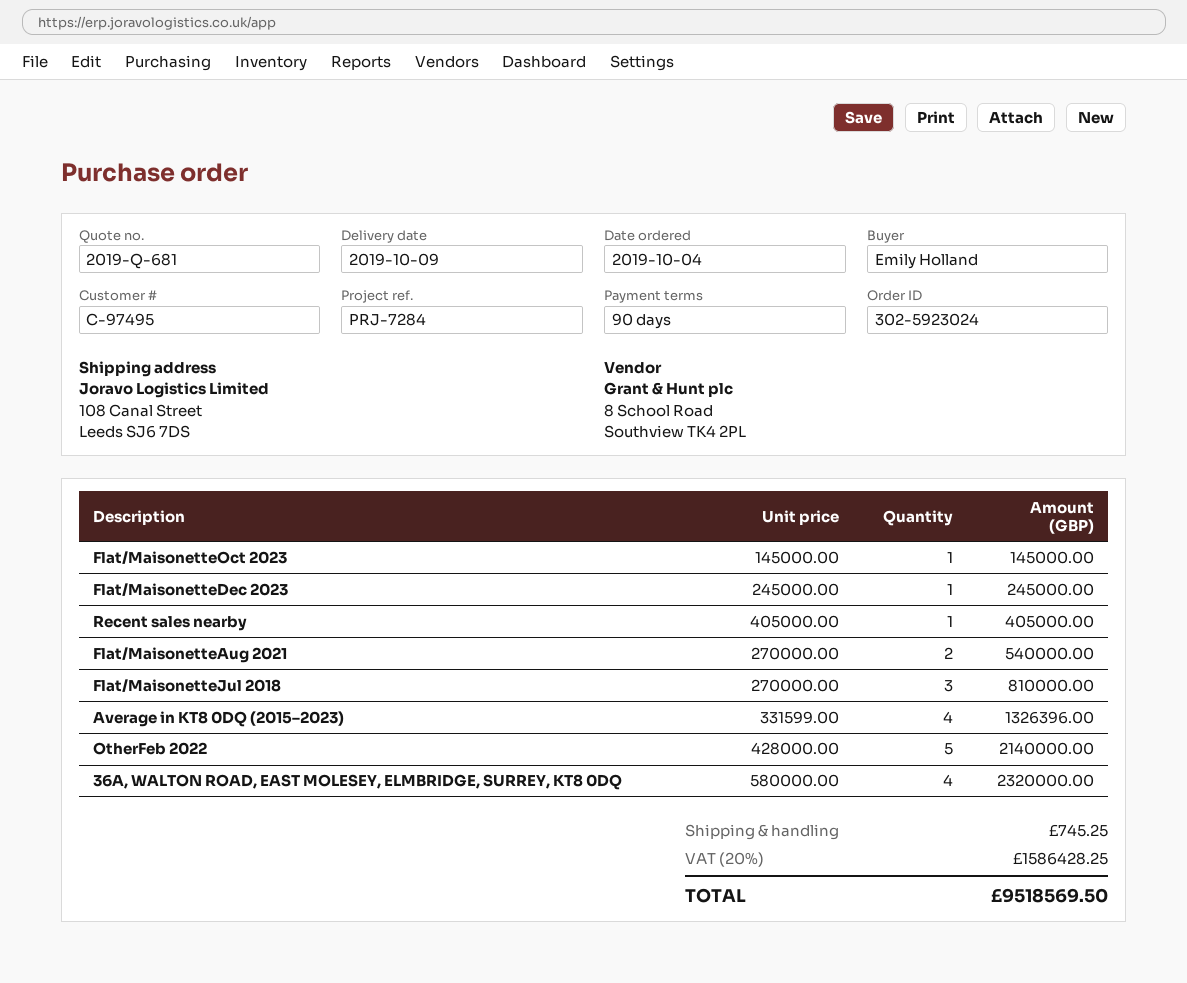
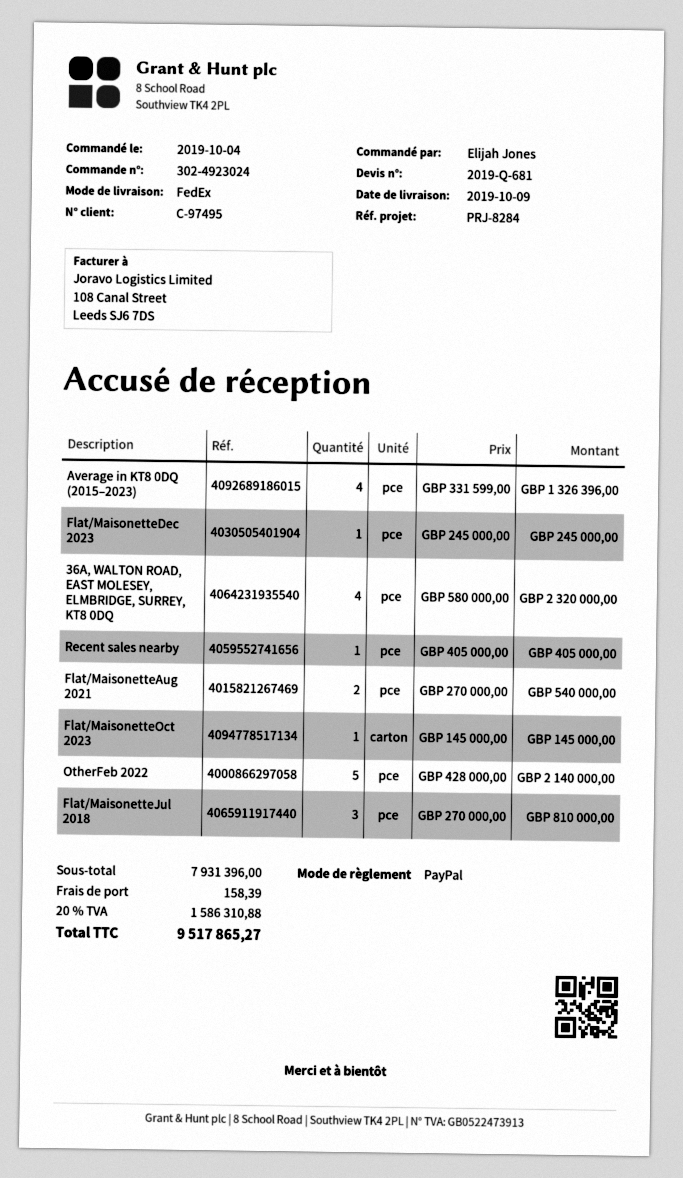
order number: 302-5923024 -> 302-4923024
reference: PRJ-7284 -> PRJ-8284
ordered by: Emily Holland -> Elijah Jones
shipping: 745.25 -> 158.39
tax: 20% = 1586428.25 -> 20% = 1586310.88
total: 9518569.50 -> 9517865.27

